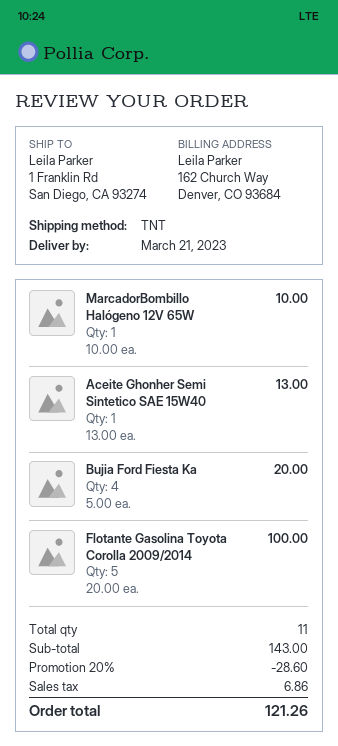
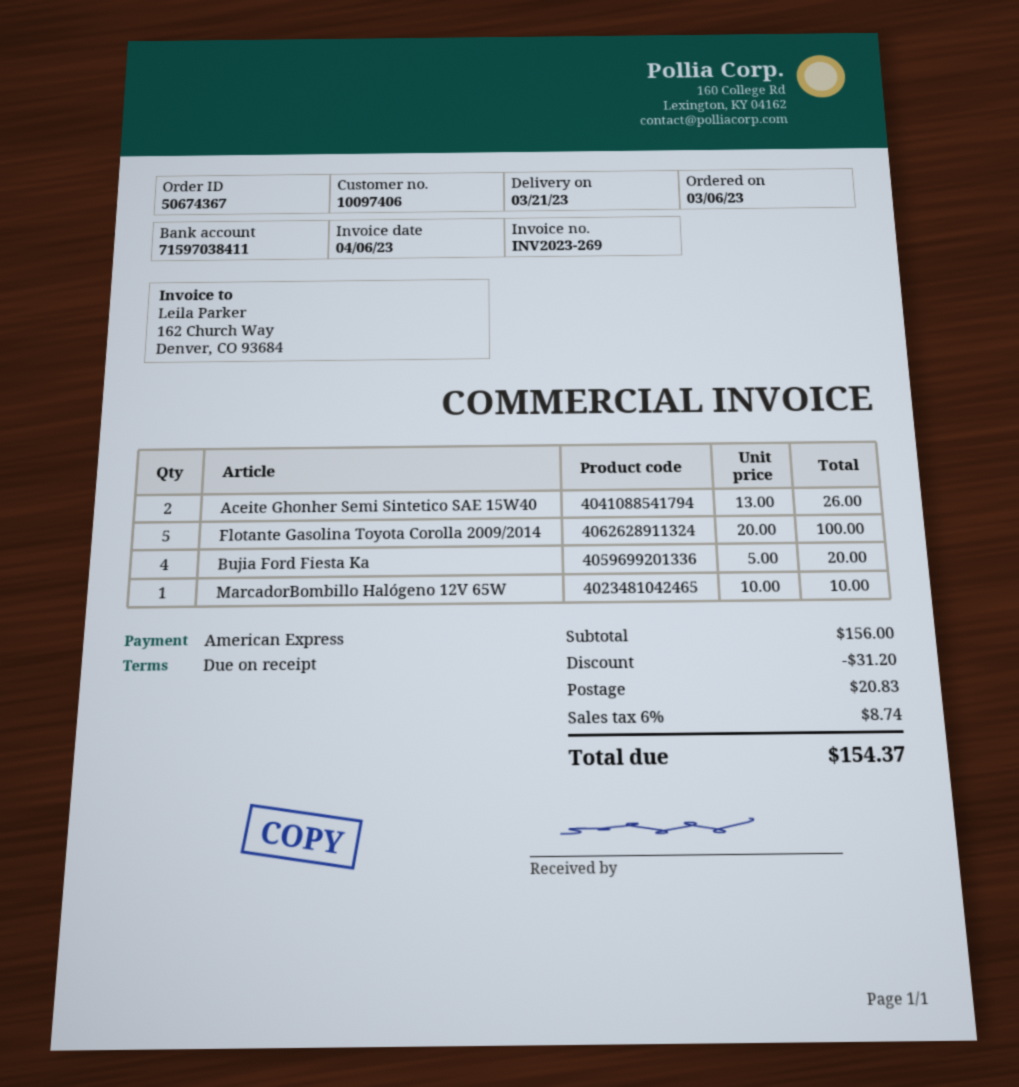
Aceite Ghonher Semi Sintetico SAE 15W40: 1 x 13.00 = 13.00 -> 2 x 13.00 = 26.00
subtotal: 143.00 -> 156.00
discount: 28.60 -> 31.20
shipping: none -> 20.83
tax: 6.86 -> 8.74
total: 121.26 -> 154.37

